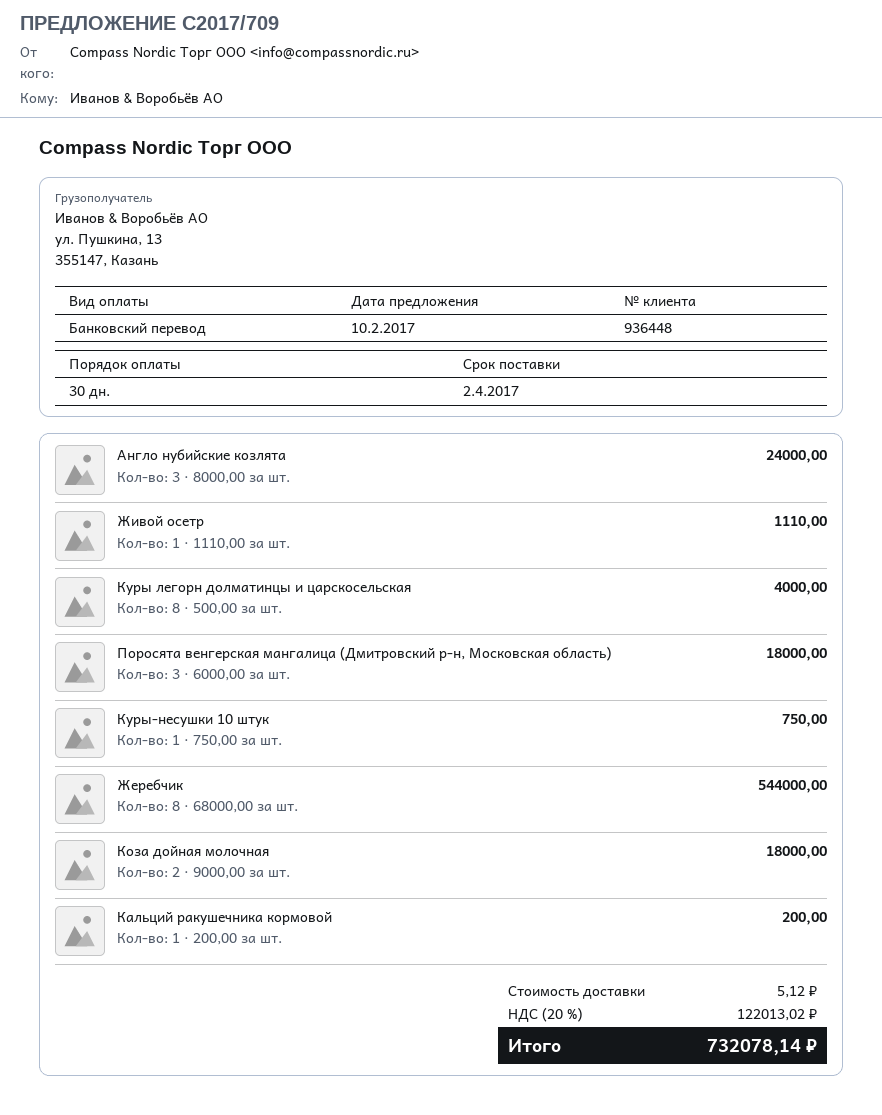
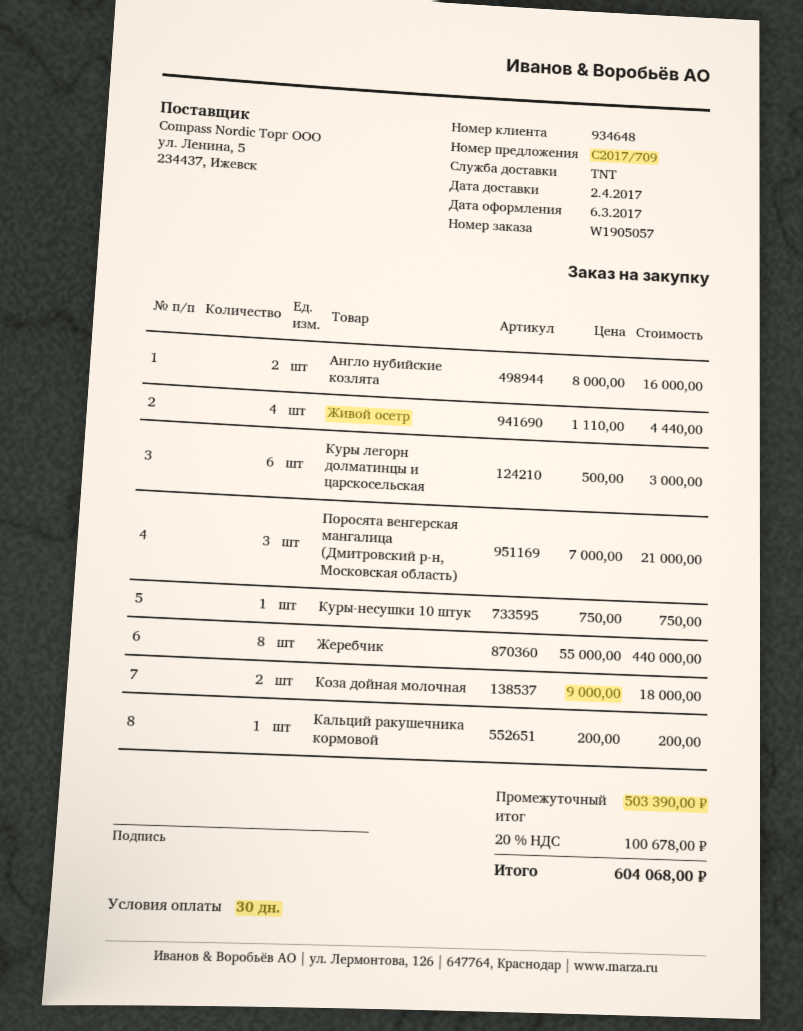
customer number: 936448 -> 934648
Англо нубийские козлята: 3 x 8000.00 = 24000.00 -> 2 x 8000.00 = 16000.00
Живой осетр: 1 x 1110.00 = 1110.00 -> 4 x 1110.00 = 4440.00
Куры легорн долматинцы и царскосельская: 8 x 500.00 = 4000.00 -> 6 x 500.00 = 3000.00
Поросята венгерская мангалица (Дмитровский р-н, Московская область): 3 x 6000.00 = 18000.00 -> 3 x 7000.00 = 21000.00
Жеребчик: 8 x 68000.00 = 544000.00 -> 8 x 55000.00 = 440000.00
shipping: 5.12 -> none
tax: 20% = 122013.02 -> 20% = 100678.00
total: 732078.14 -> 604068.00

